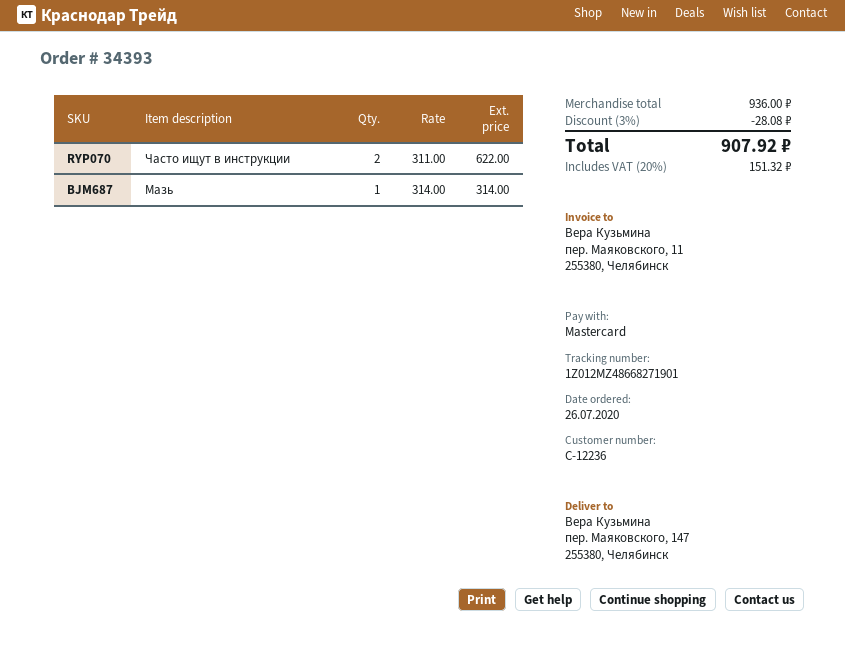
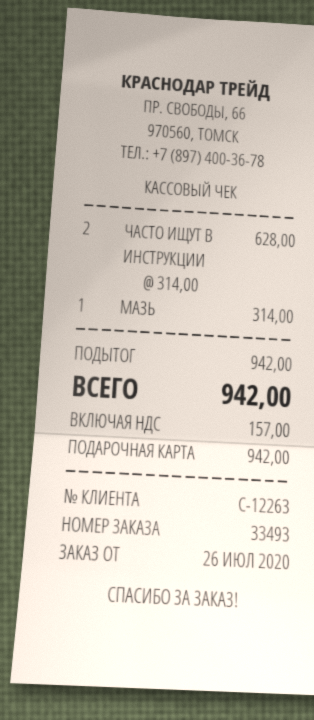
order number: 34393 -> 33493
customer number: C-12236 -> C-12263
payment method: Mastercard -> gift card
Часто ищут в инструкции: 2 x 311.00 = 622.00 -> 2 x 314.00 = 628.00
subtotal: 936.00 -> 942.00
discount: 3% = 28.08 -> none
tax: 151.32 -> 157.00
total: 907.92 -> 942.00

